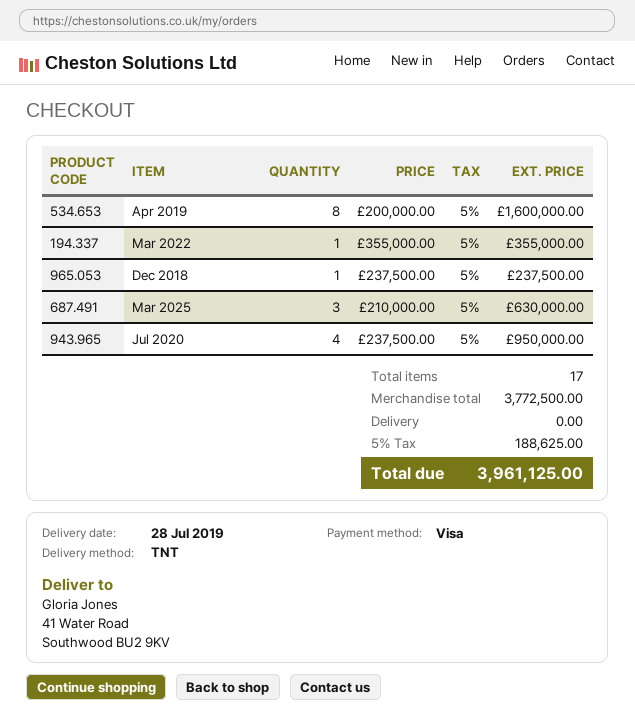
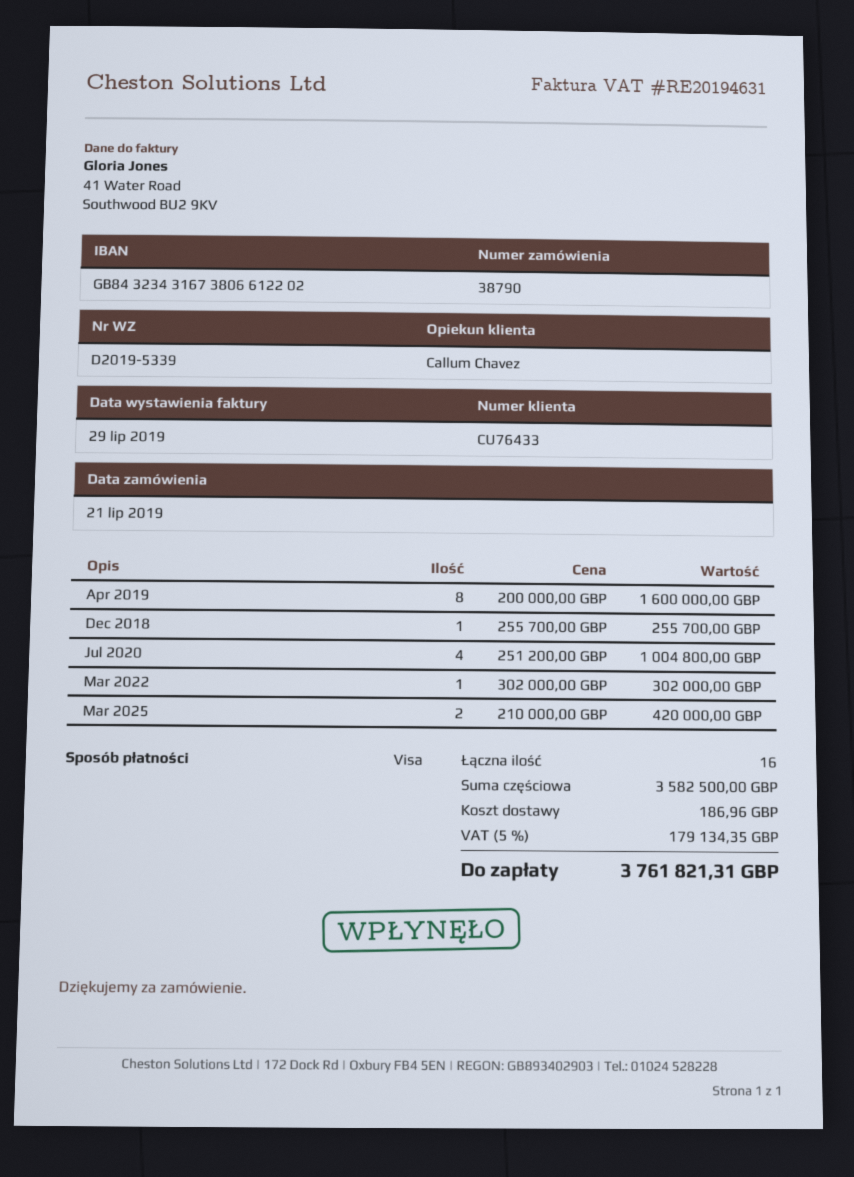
Mar 2022: 1 x 355000.00 = 355000.00 -> 1 x 302000.00 = 302000.00
Dec 2018: 1 x 237500.00 = 237500.00 -> 1 x 255700.00 = 255700.00
Mar 2025: 3 x 210000.00 = 630000.00 -> 2 x 210000.00 = 420000.00
Jul 2020: 4 x 237500.00 = 950000.00 -> 4 x 251200.00 = 1004800.00
total quantity: 17 -> 16
subtotal: 3772500.00 -> 3582500.00
shipping: 0.00 -> 186.96
tax: 5% = 188625.00 -> 5% = 179134.35
total: 3961125.00 -> 3761821.31

